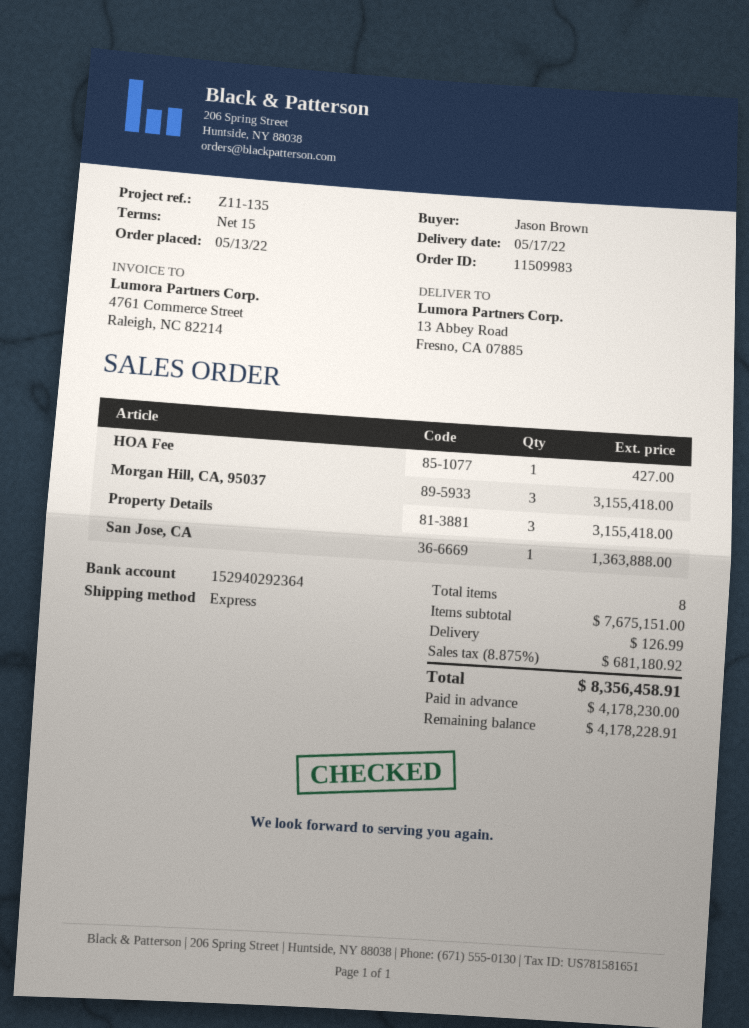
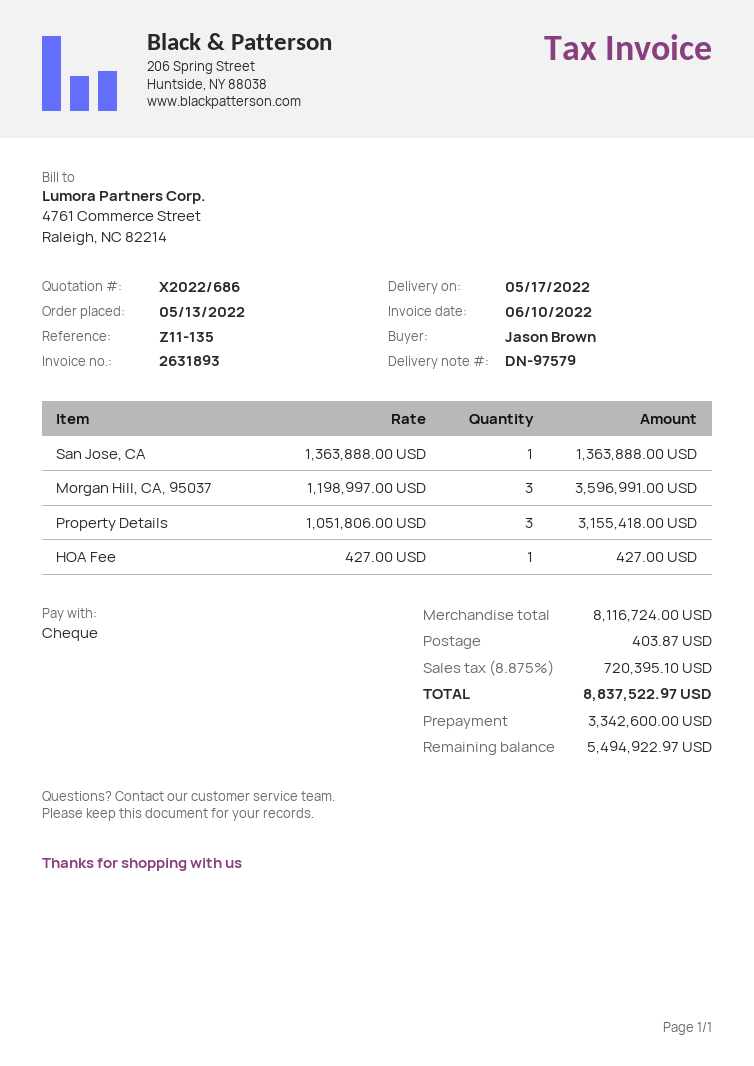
Morgan Hill, CA, 95037: 3 for 3155418.00 -> 3 for 3596991.00
subtotal: 7675151.00 -> 8116724.00
shipping: 126.99 -> 403.87
tax: 8.875% = 681180.92 -> 8.875% = 720395.10
total: 8356458.91 -> 8837522.97
deposit: 4178230.00 -> 3342600.00
balance: 4178228.91 -> 5494922.97

